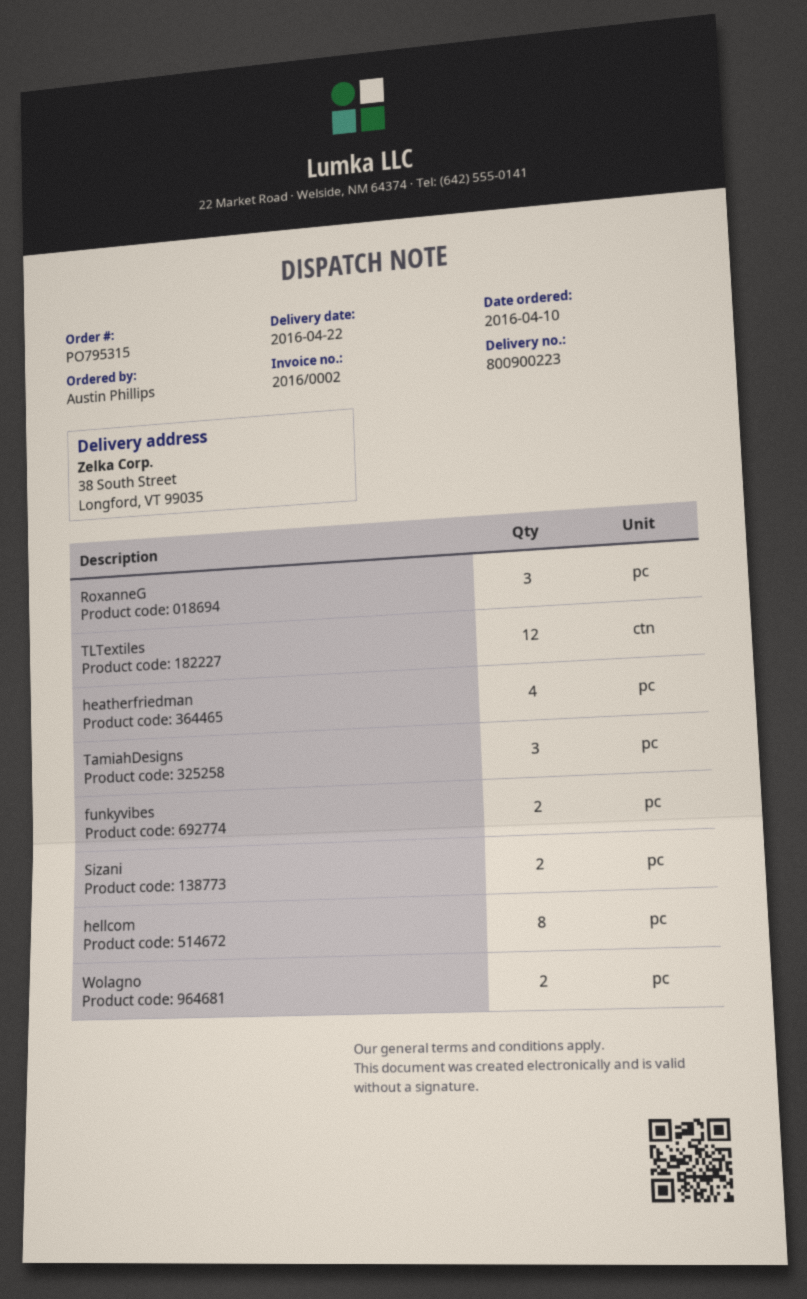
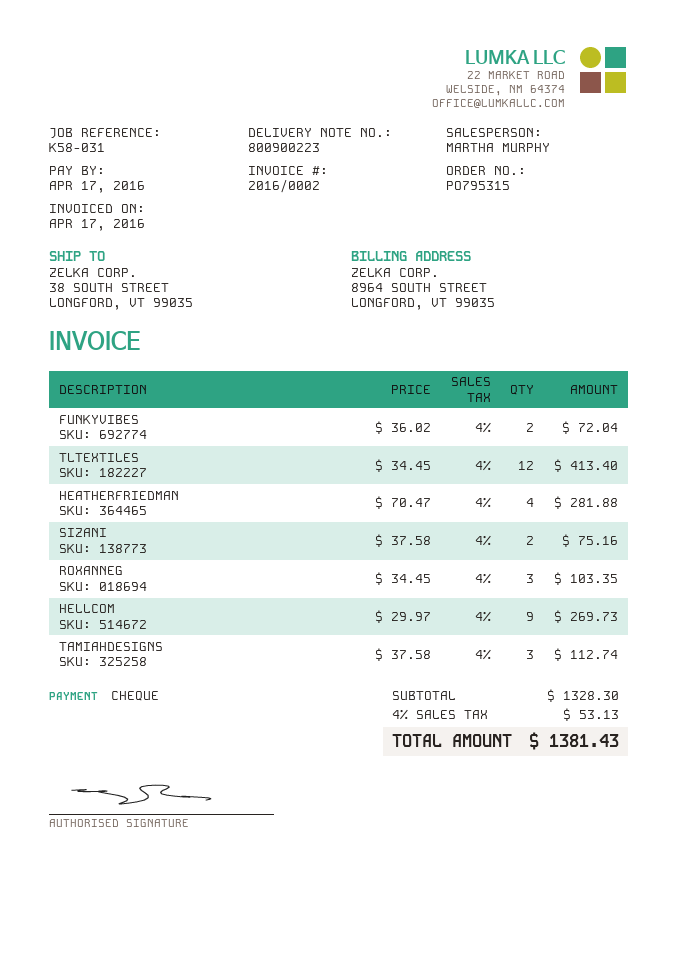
hellcom: 8 -> 9
Wolagno: 2 -> none

